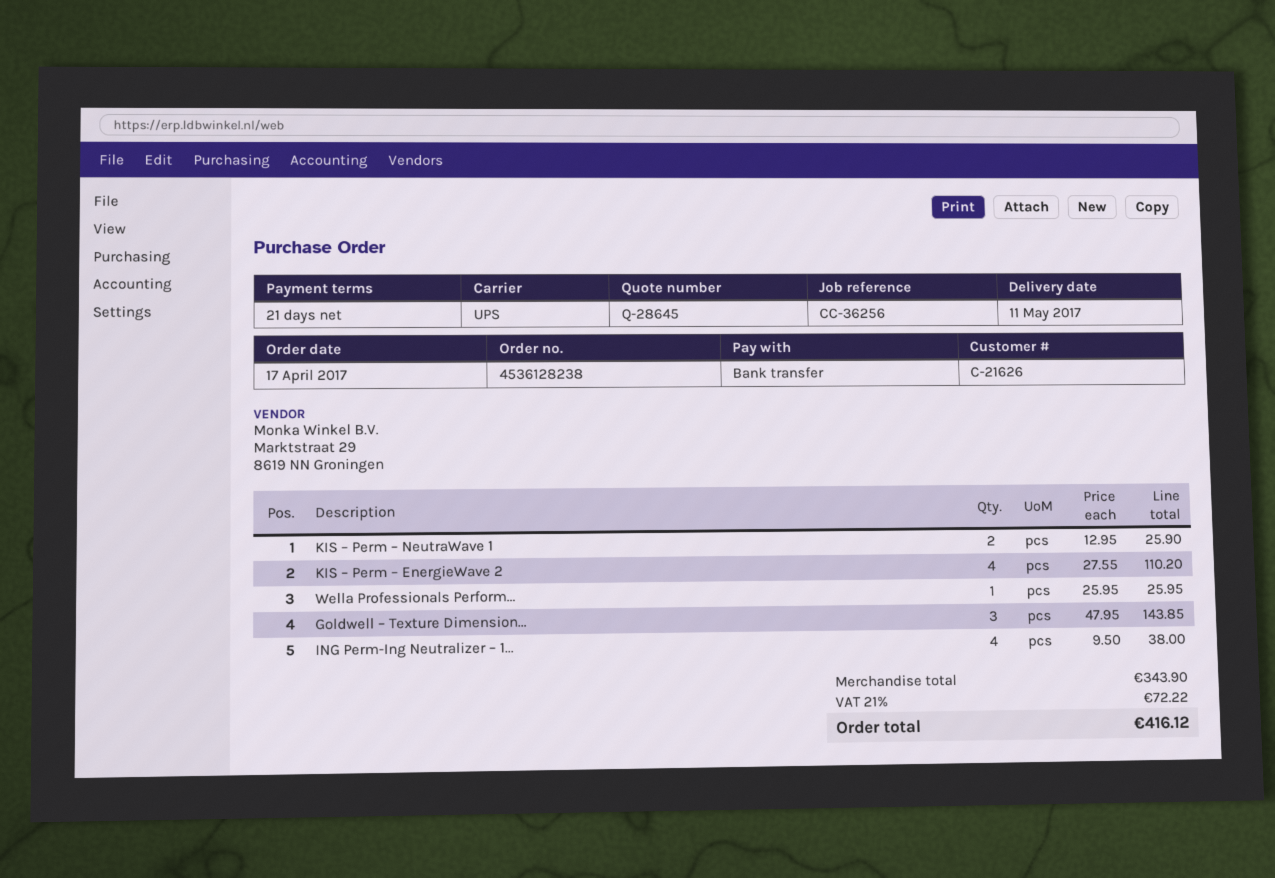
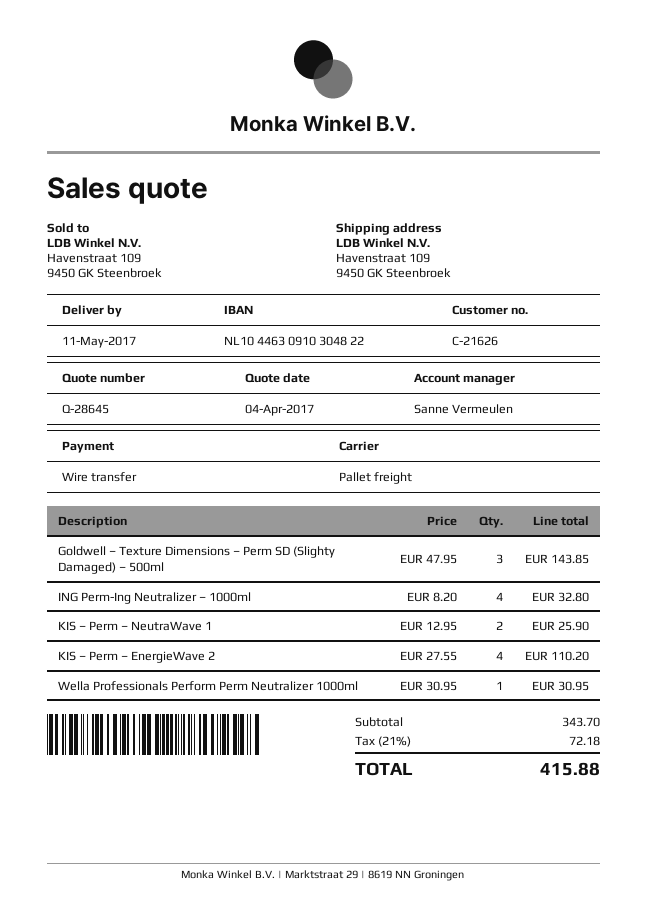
shipping method: UPS -> pallet freight
Wella Professionals Perform...: 1 x 25.95 = 25.95 -> 1 x 30.95 = 30.95
ING Perm-Ing Neutralizer – 1...: 4 x 9.50 = 38.00 -> 4 x 8.20 = 32.80
subtotal: 343.90 -> 343.70
tax: 21% = 72.22 -> 21% = 72.18
total: 416.12 -> 415.88

